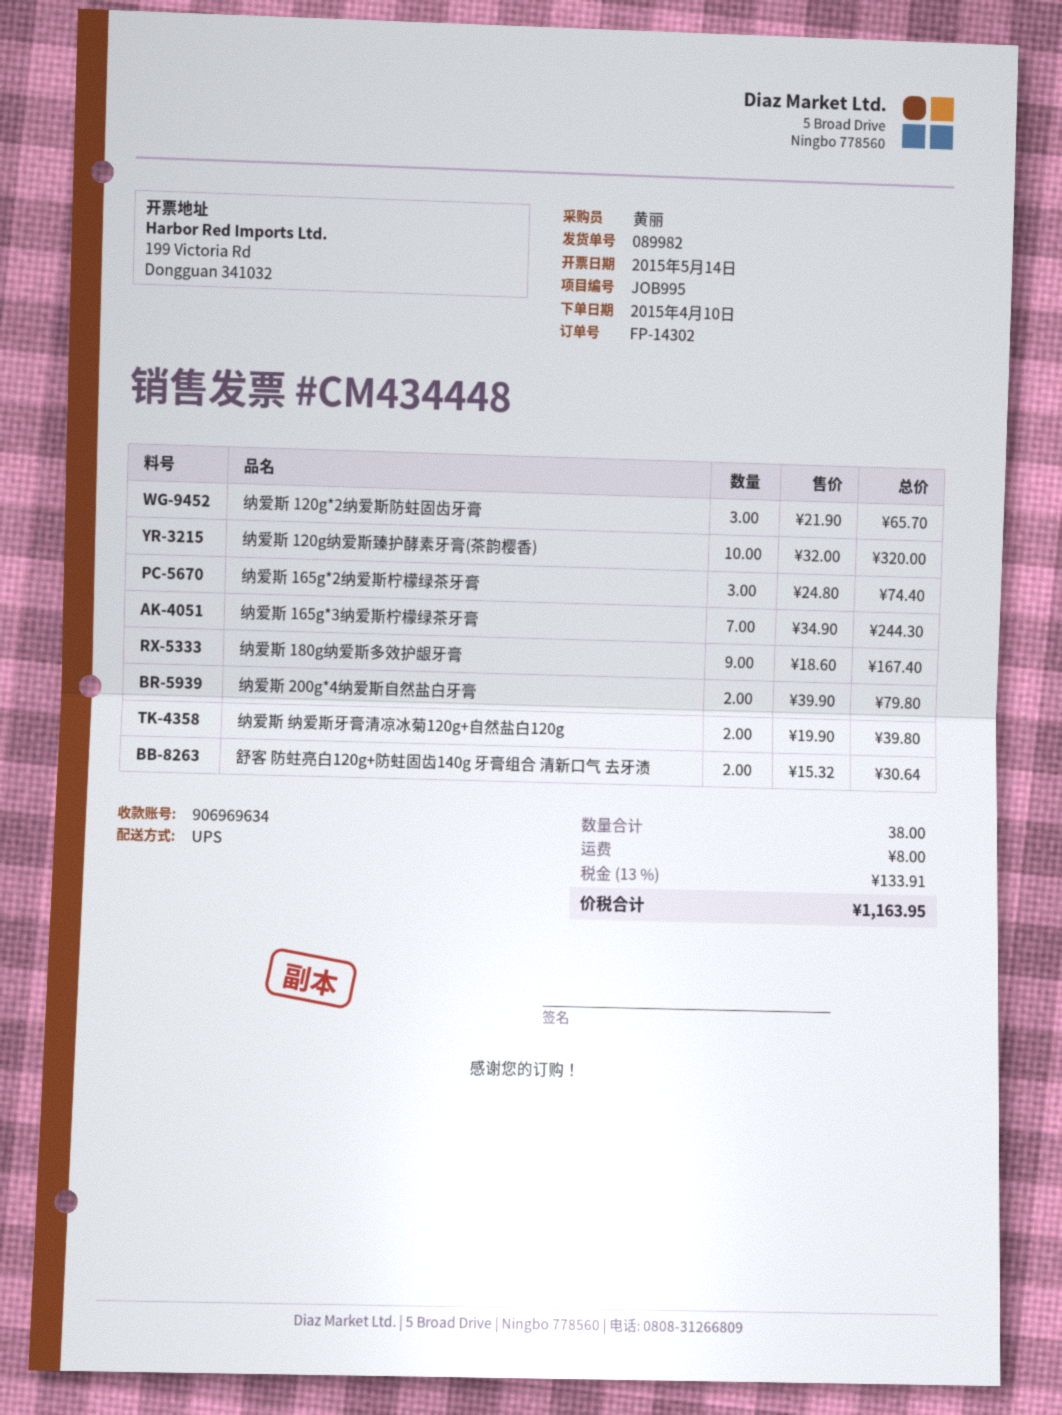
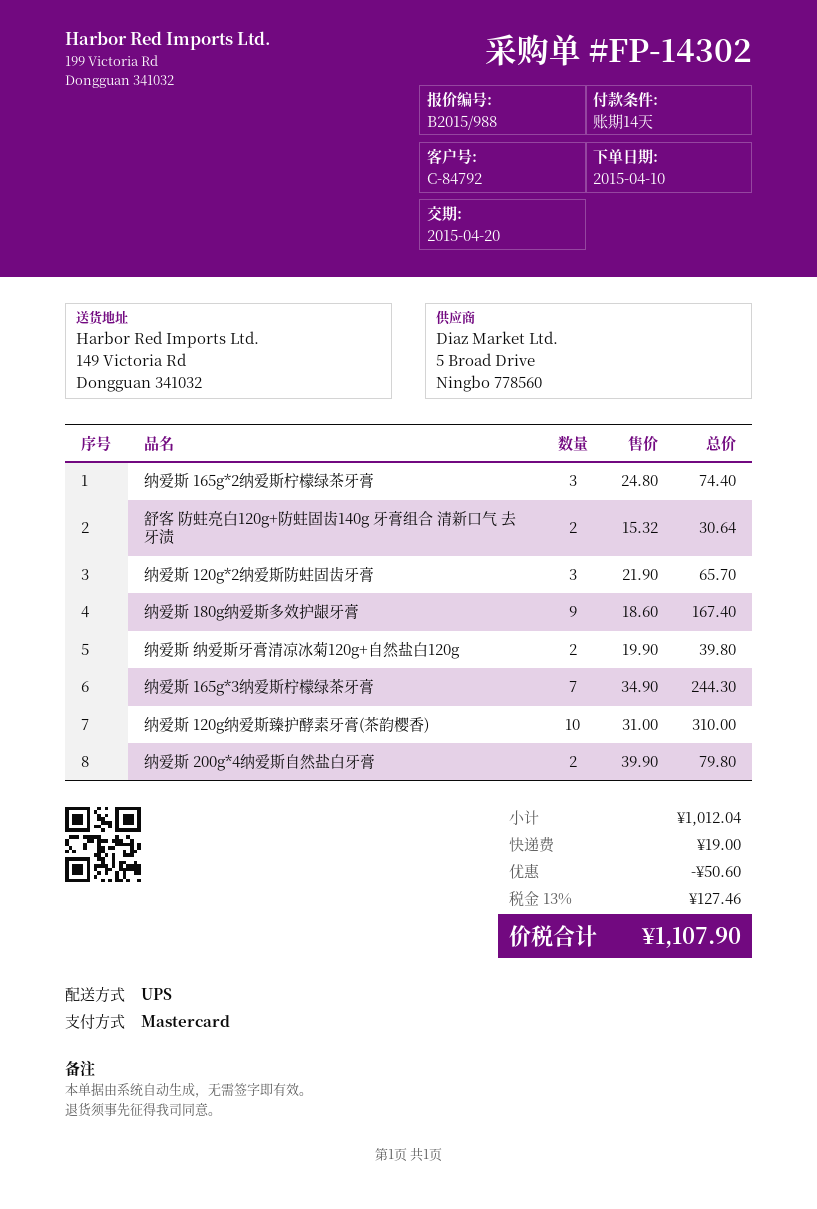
纳爱斯 120g纳爱斯臻护酵素牙膏(茶韵樱香): 10 x 32.00 = 320.00 -> 10 x 31.00 = 310.00
discount: none -> 50.60
shipping: 8.00 -> 19.00
tax: 13% = 133.91 -> 13% = 127.46
total: 1163.95 -> 1107.90

